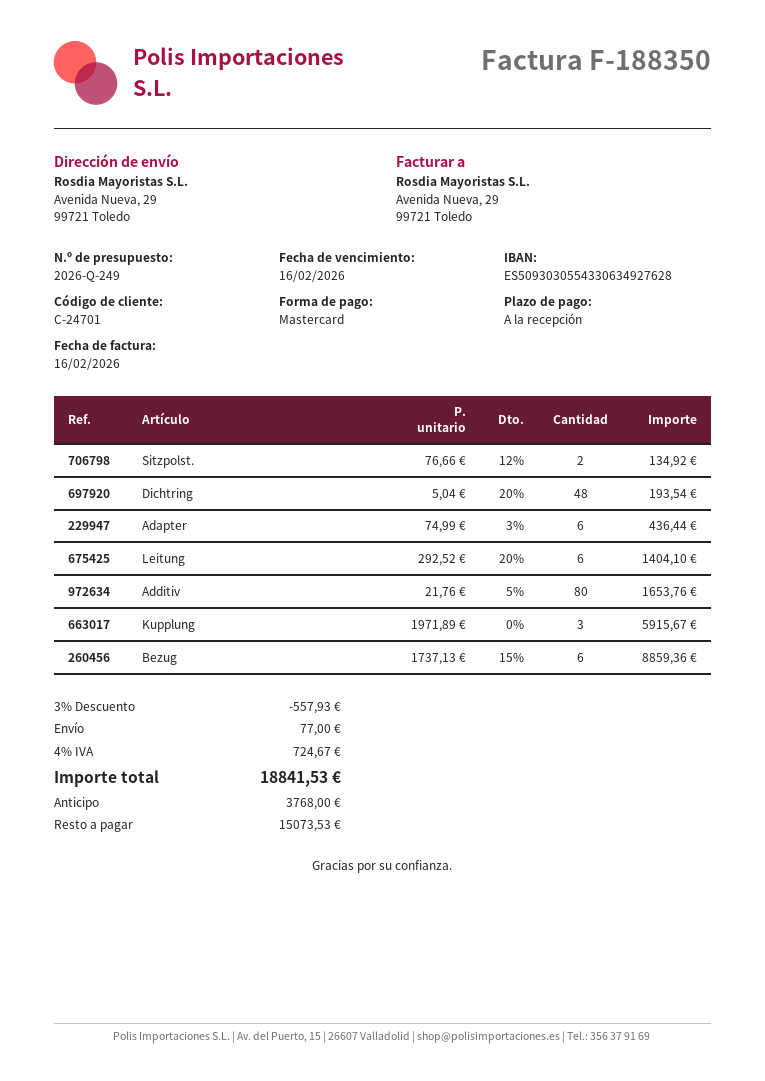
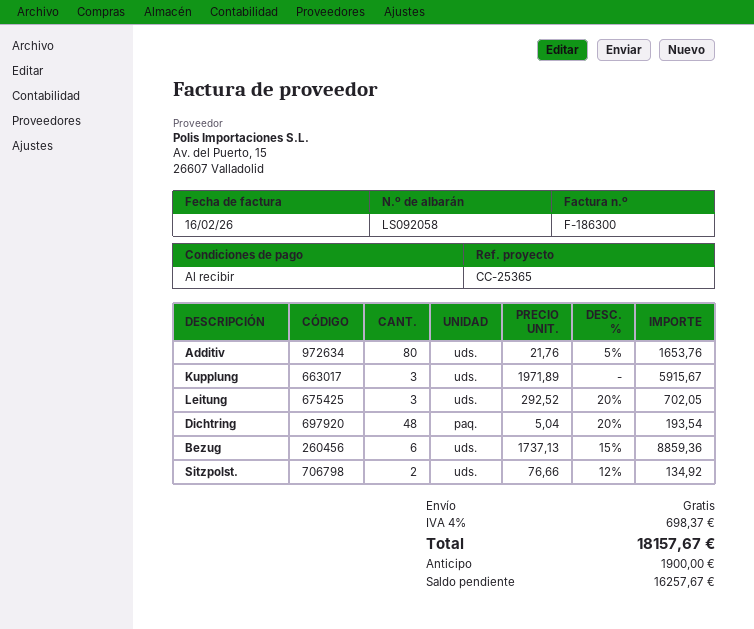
invoice number: F-188350 -> F-186300
Adapter: 6 x 74.99 - 3% = 436.44 -> none
Leitung: 6 x 292.52 - 20% = 1404.10 -> 3 x 292.52 - 20% = 702.05
discount: 3% = 557.93 -> none
shipping: 77.00 -> 0.00
tax: 4% = 724.67 -> 4% = 698.37
total: 18841.53 -> 18157.67
deposit: 3768.00 -> 1900.00
balance: 15073.53 -> 16257.67

